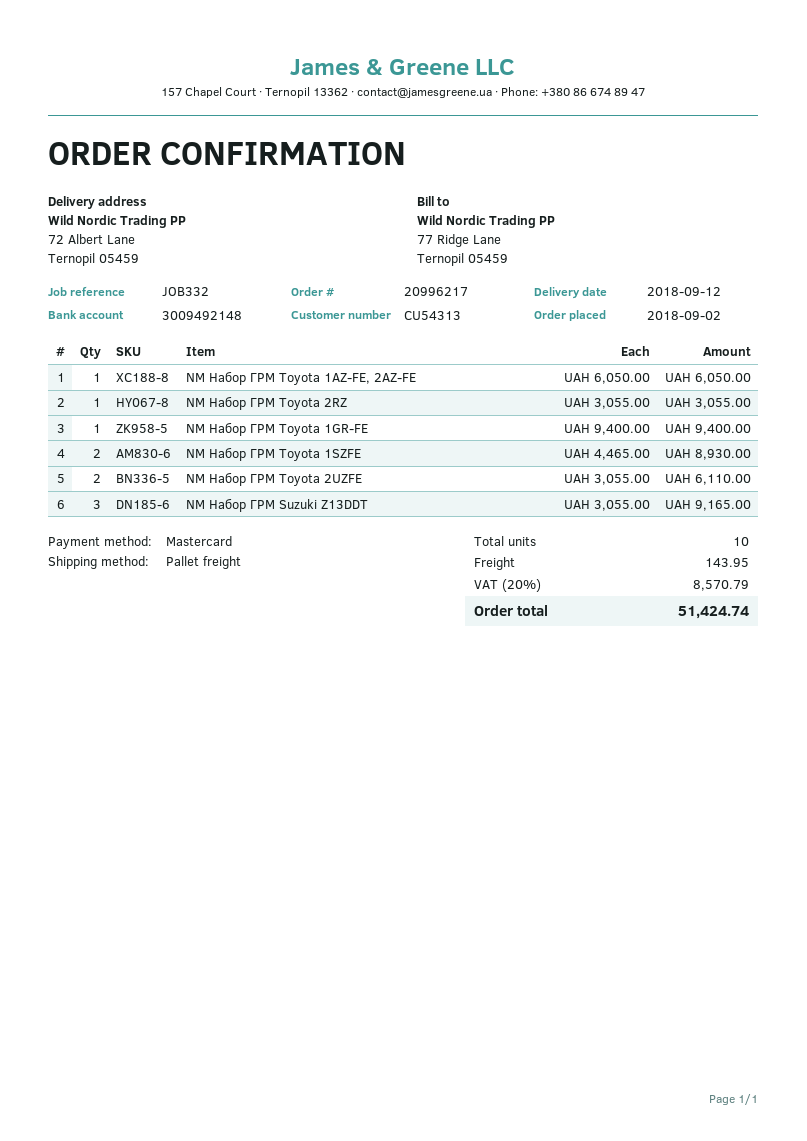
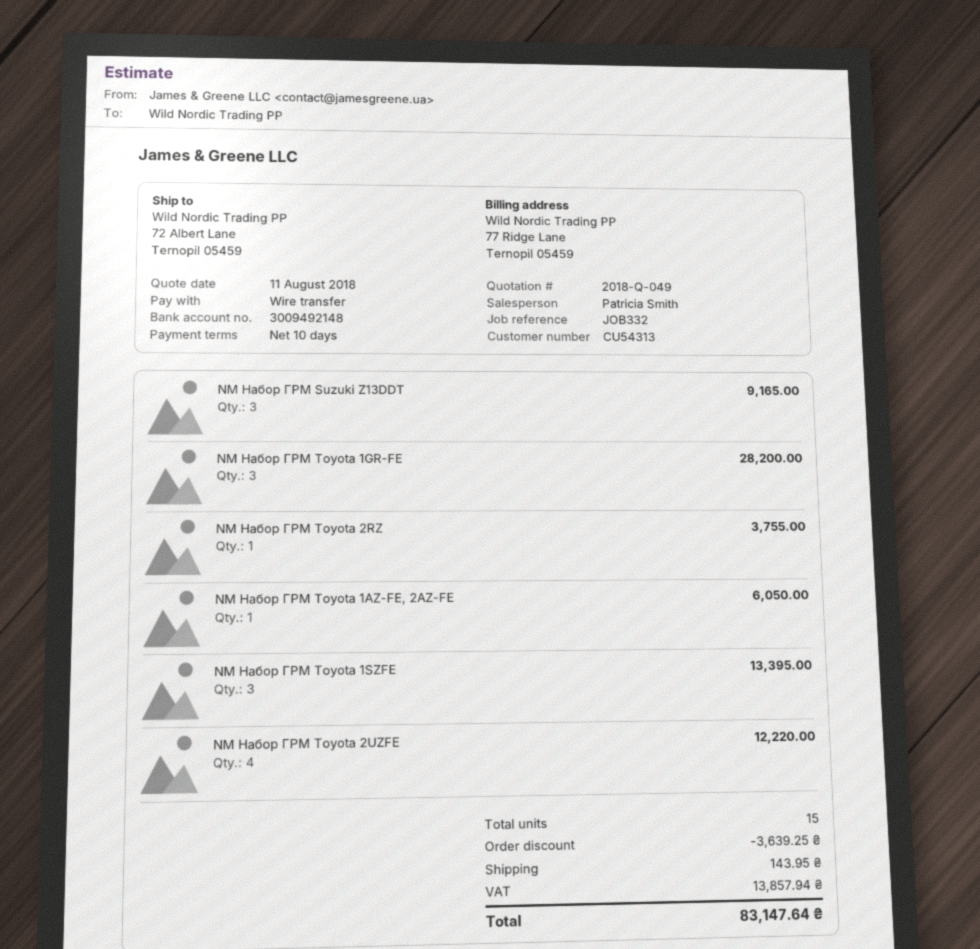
payment method: Mastercard -> bank transfer
NM Набор ГРМ Toyota 2RZ: 1 for 3055.00 -> 1 for 3755.00
NM Набор ГРМ Toyota 1GR-FE: 1 for 9400.00 -> 3 for 28200.00
NM Набор ГРМ Toyota 1SZFE: 2 for 8930.00 -> 3 for 13395.00
NM Набор ГРМ Toyota 2UZFE: 2 for 6110.00 -> 4 for 12220.00
total quantity: 10 -> 15
discount: none -> 3639.25
tax: 8570.79 -> 13857.94
total: 51424.74 -> 83147.64

